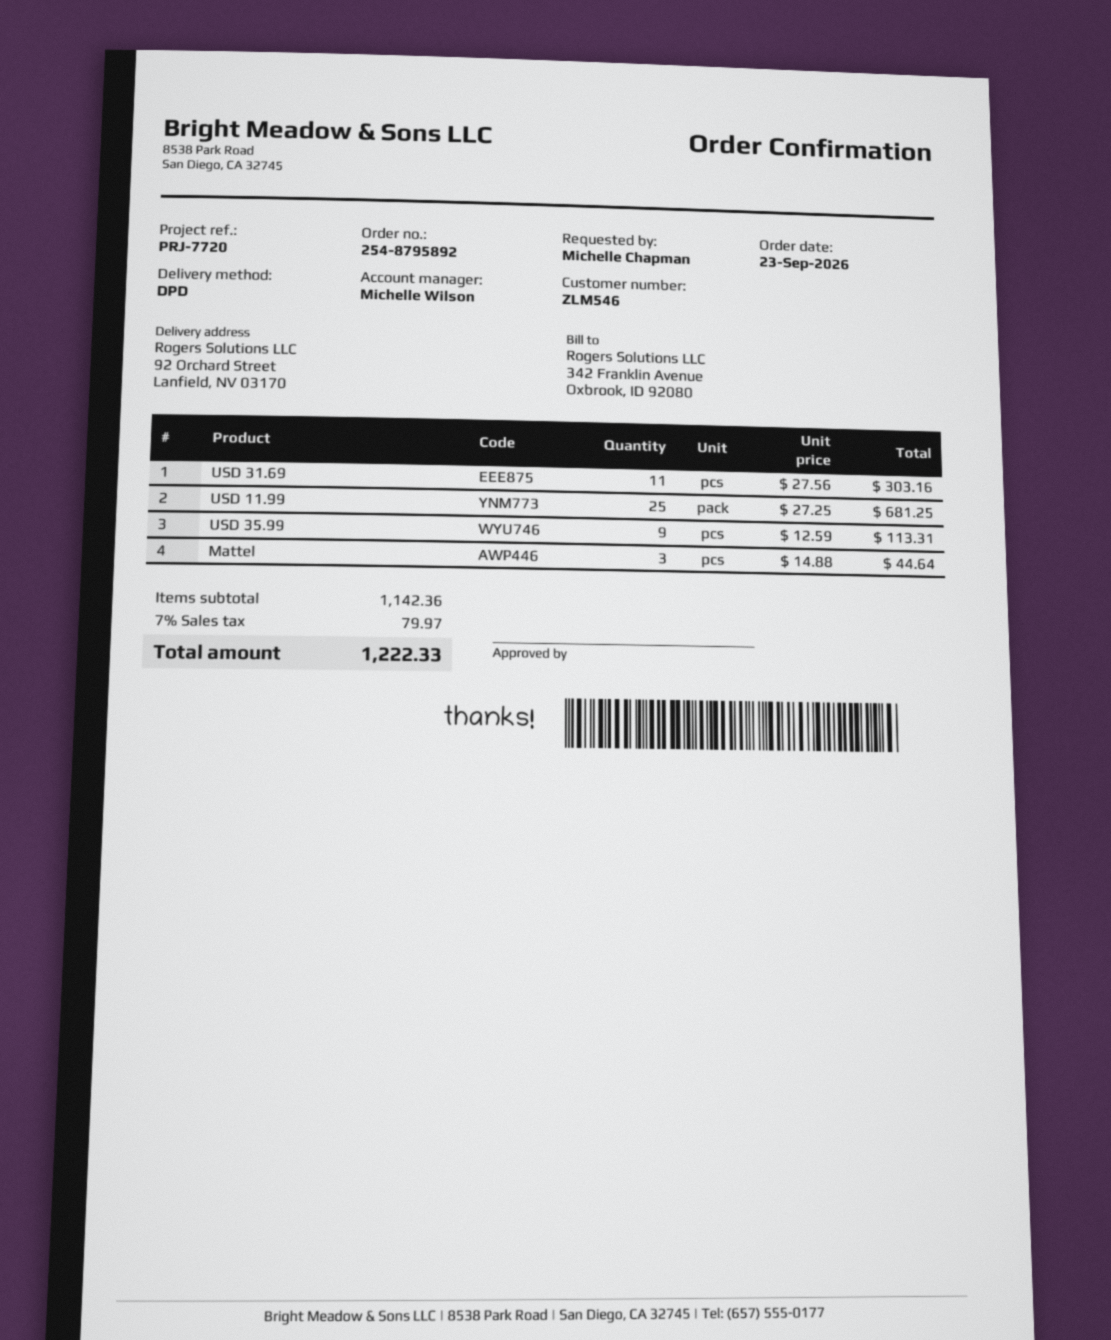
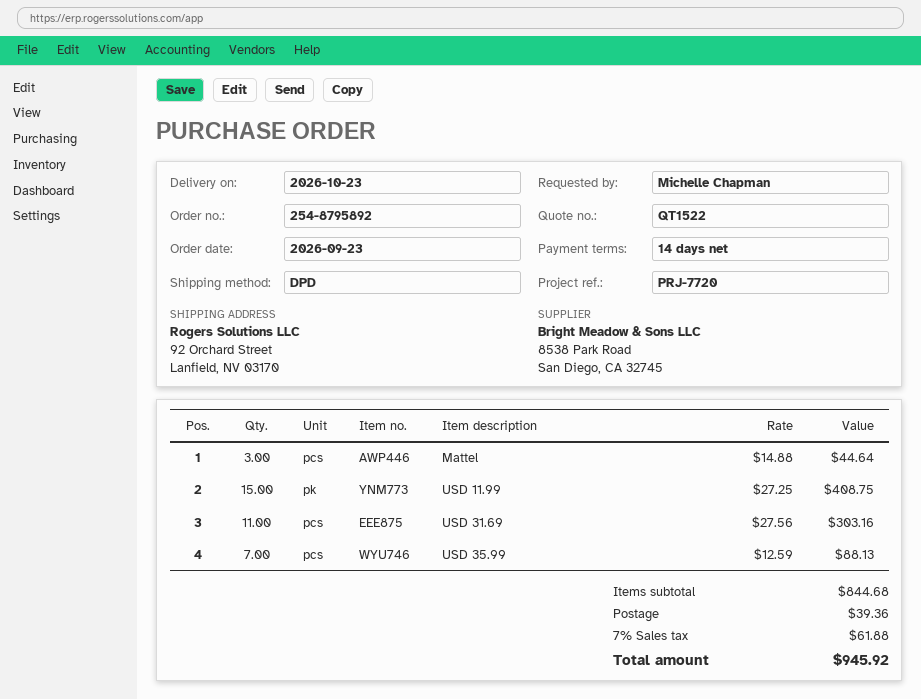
USD 11.99: 25 x 27.25 = 681.25 -> 15 x 27.25 = 408.75
USD 35.99: 9 x 12.59 = 113.31 -> 7 x 12.59 = 88.13
subtotal: 1142.36 -> 844.68
shipping: none -> 39.36
tax: 7% = 79.97 -> 7% = 61.88
total: 1222.33 -> 945.92

